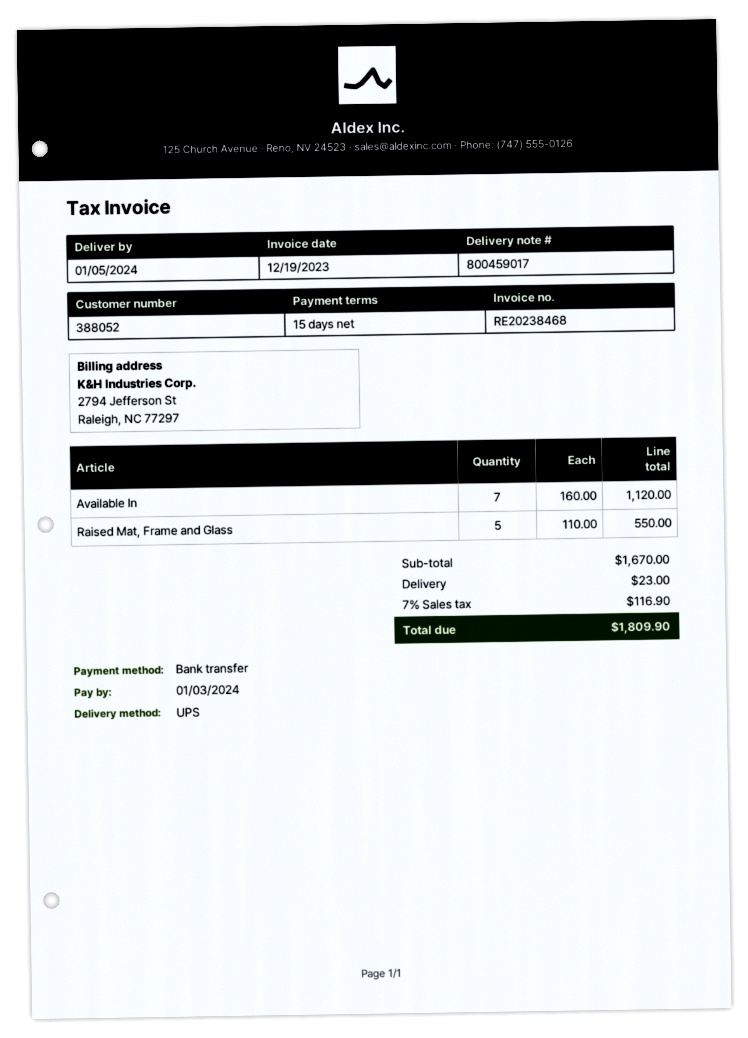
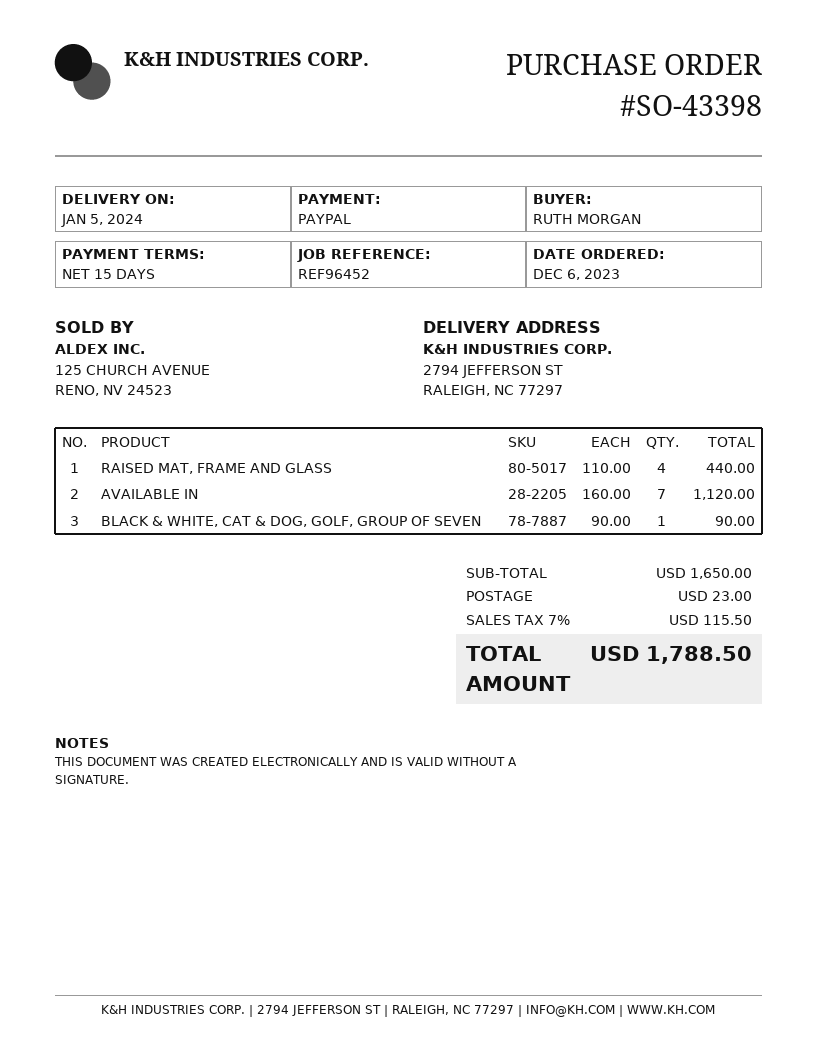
payment method: bank transfer -> PayPal
Raised Mat, Frame and Glass: 5 x 110.00 = 550.00 -> 4 x 110.00 = 440.00
BLACK & WHITE, CAT & DOG, GOLF, GROUP OF SEVEN: none -> 1 x 90.00 = 90.00
subtotal: 1670.00 -> 1650.00
tax: 7% = 116.90 -> 7% = 115.50
total: 1809.90 -> 1788.50

